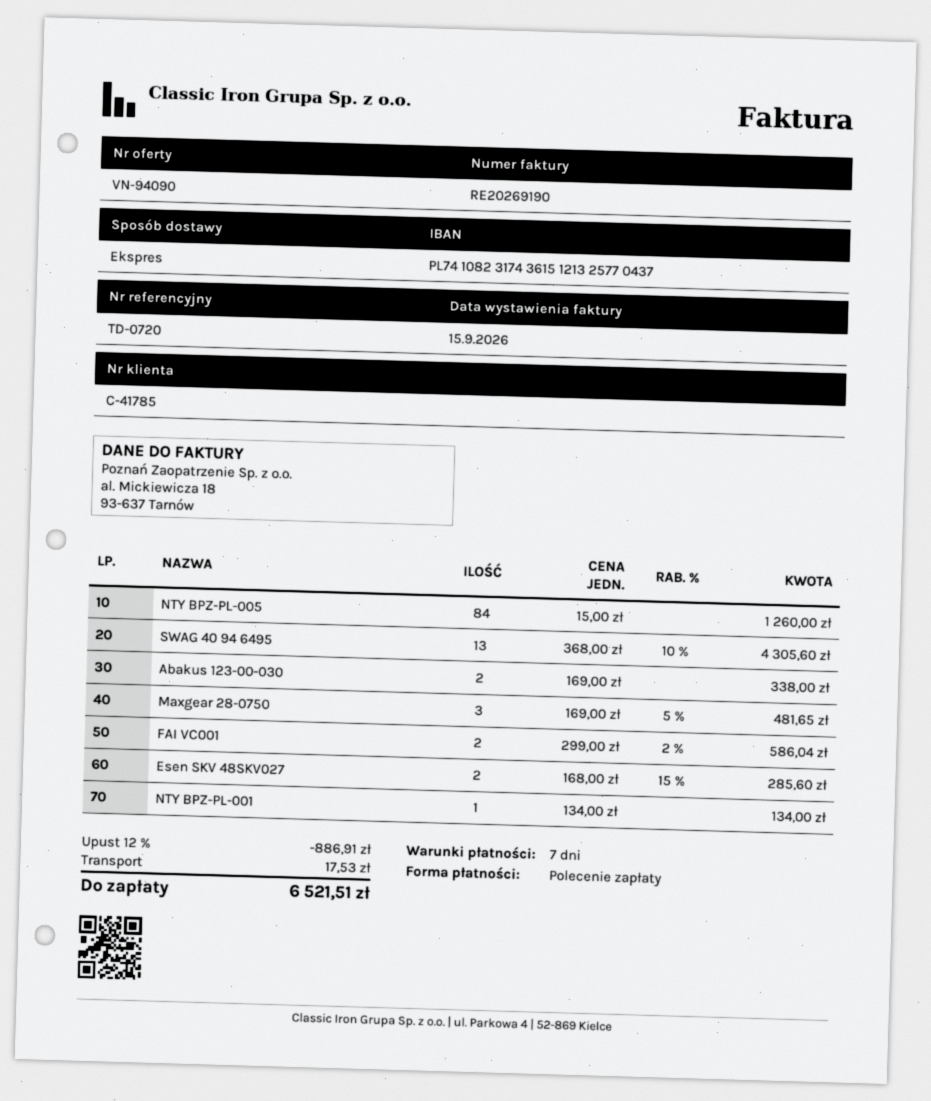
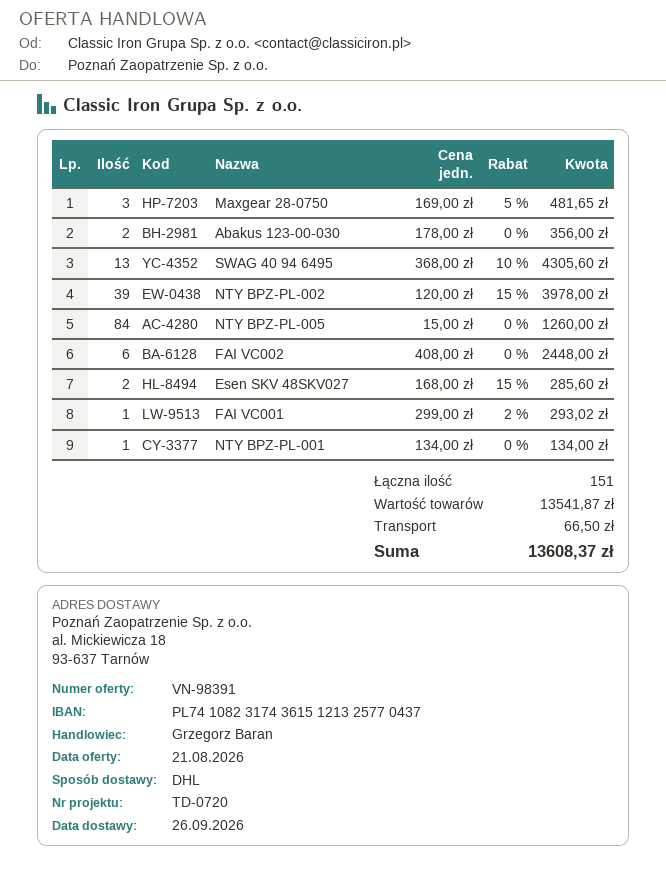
quote number: VN-94090 -> VN-98391
shipping method: express -> DHL
Abakus 123-00-030: 2 x 169.00 = 338.00 -> 2 x 178.00 = 356.00
FAI VC001: 2 x 299.00 - 2% = 586.04 -> 1 x 299.00 - 2% = 293.02
NTY BPZ-PL-002: none -> 39 x 120.00 - 15% = 3978.00
FAI VC002: none -> 6 x 408.00 = 2448.00
discount: 12% = 886.91 -> none
shipping: 17.53 -> 66.50
total: 6521.51 -> 13608.37

